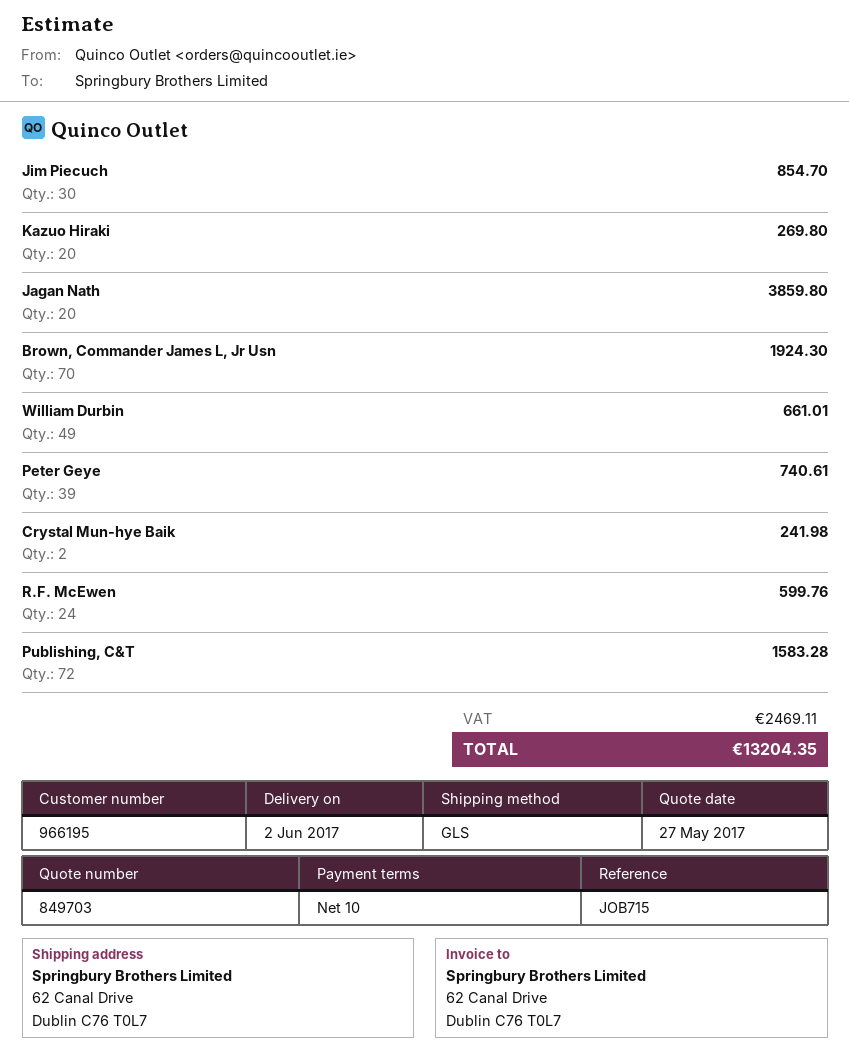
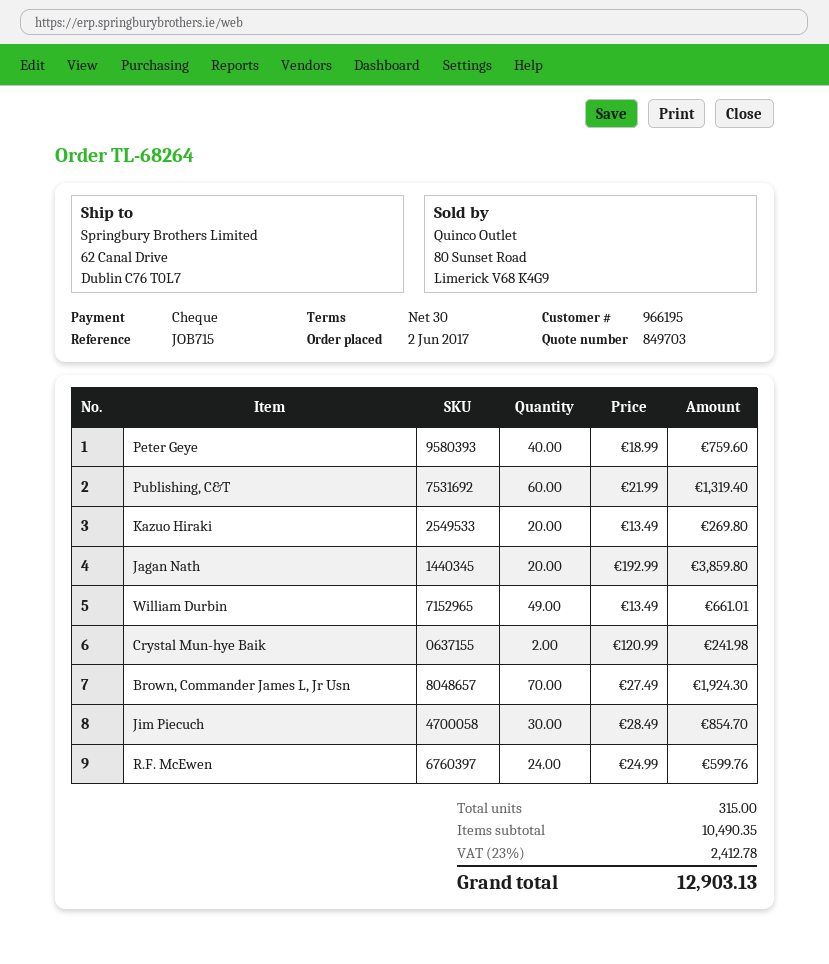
payment terms: 10 days -> 30 days
Peter Geye: 39 for 740.61 -> 40 for 759.60
Publishing, C&T: 72 for 1583.28 -> 60 for 1319.40
tax: 2469.11 -> 2412.78
total: 13204.35 -> 12903.13

